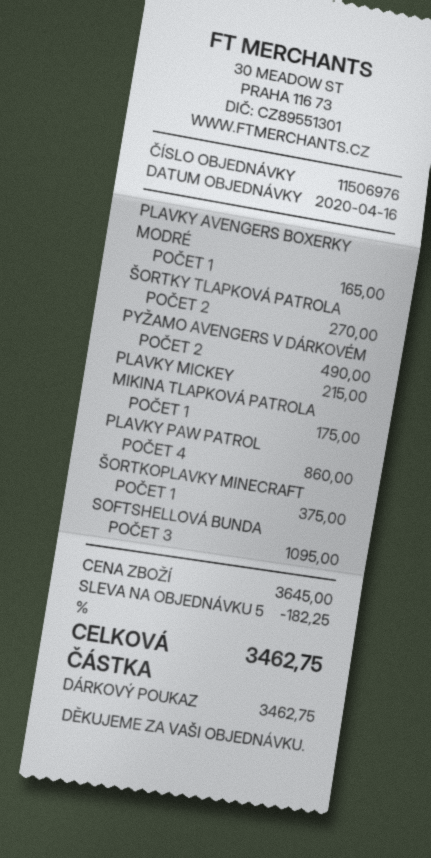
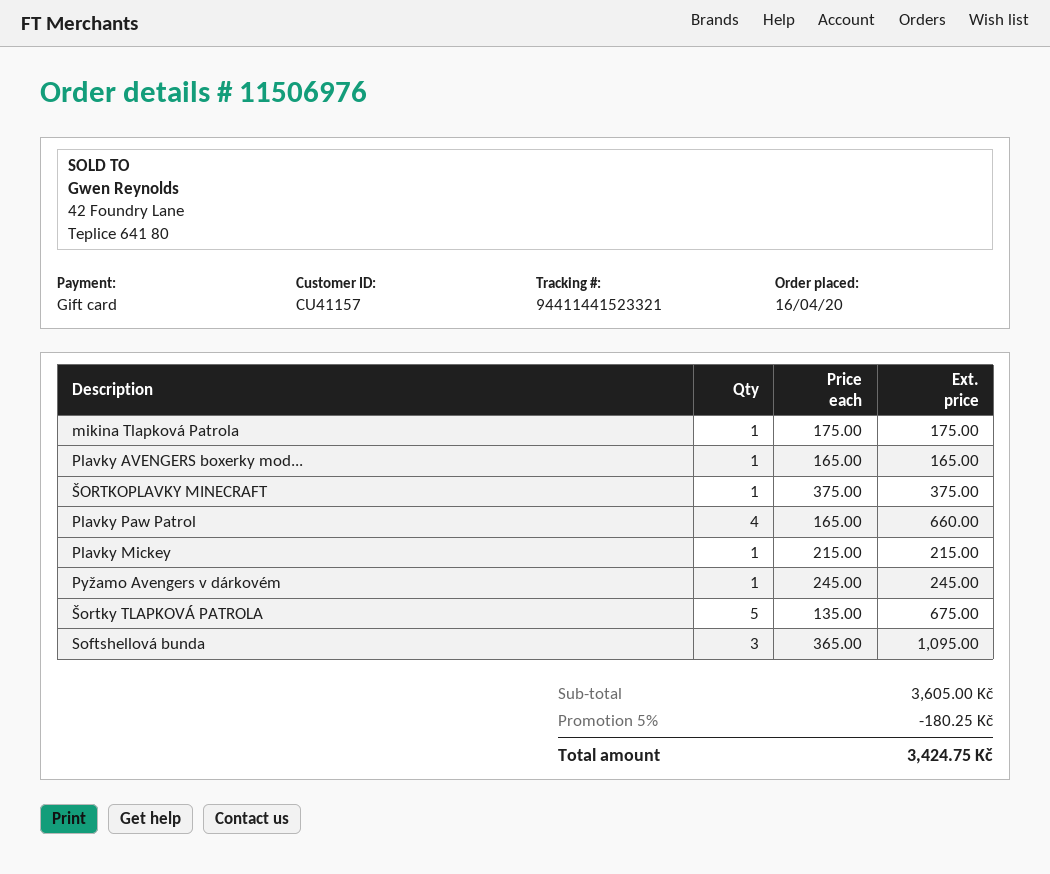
ŠORTKY TLAPKOVÁ PATROLA: 2 for 270.00 -> 5 for 675.00
PYŽAMO AVENGERS V DÁRKOVÉM: 2 for 490.00 -> 1 for 245.00
PLAVKY PAW PATROL: 4 for 860.00 -> 4 for 660.00
subtotal: 3645.00 -> 3605.00
discount: 5% = 182.25 -> 5% = 180.25
total: 3462.75 -> 3424.75

